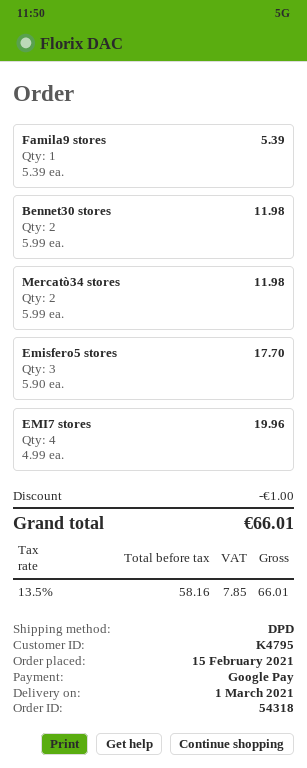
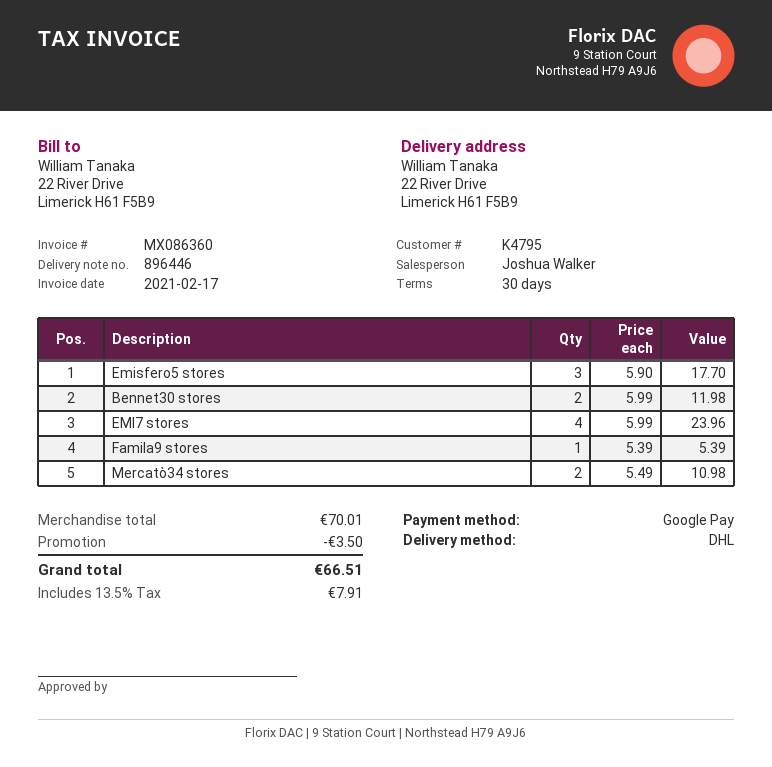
shipping method: DPD -> DHL
Mercatò34 stores: 2 x 5.99 = 11.98 -> 2 x 5.49 = 10.98
EMI7 stores: 4 x 4.99 = 19.96 -> 4 x 5.99 = 23.96
discount: 1.00 -> 3.50
tax: 13.5% = 7.85 -> 13.5% = 7.91
total: 66.01 -> 66.51

